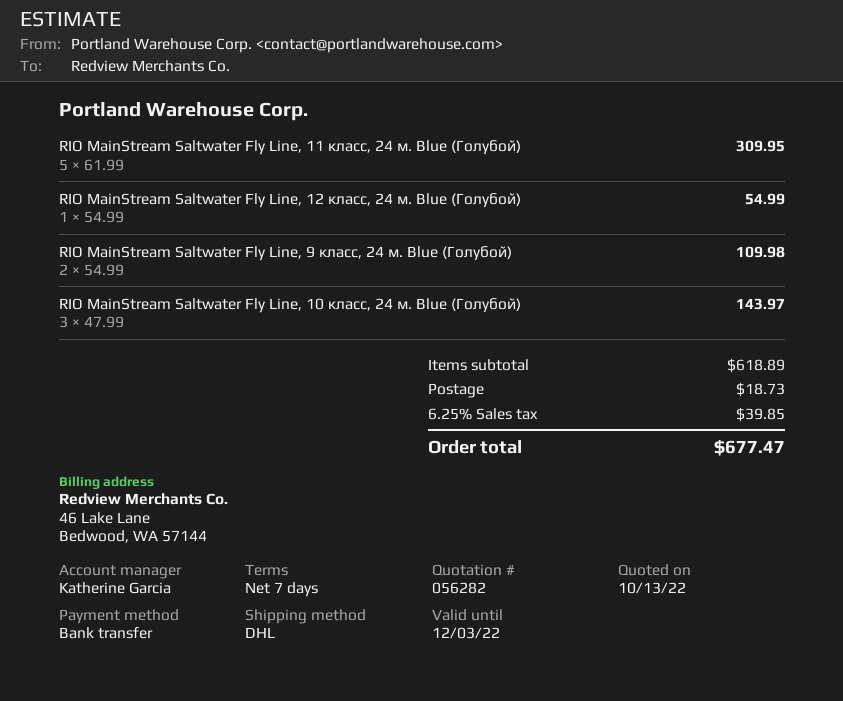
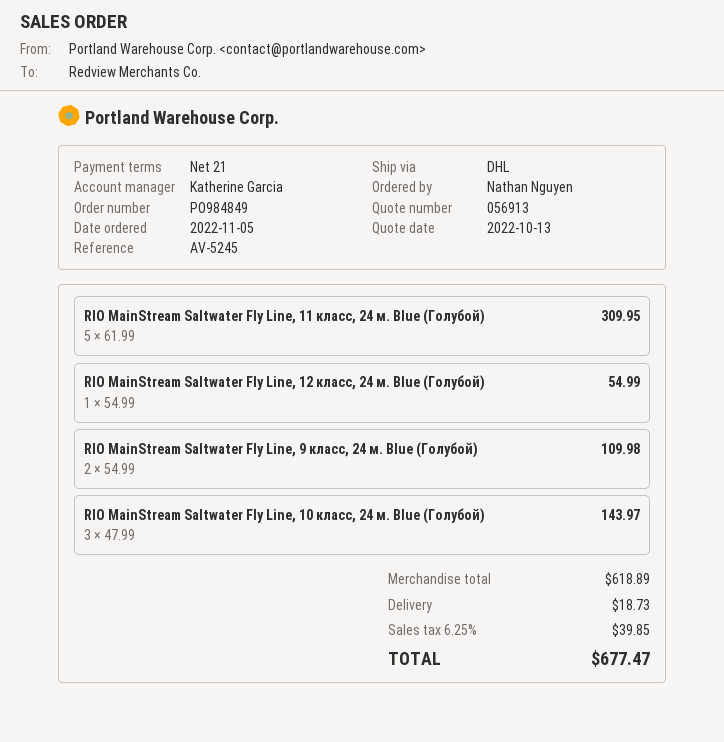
quote number: 056282 -> 056913
payment terms: 7 days -> 21 days

